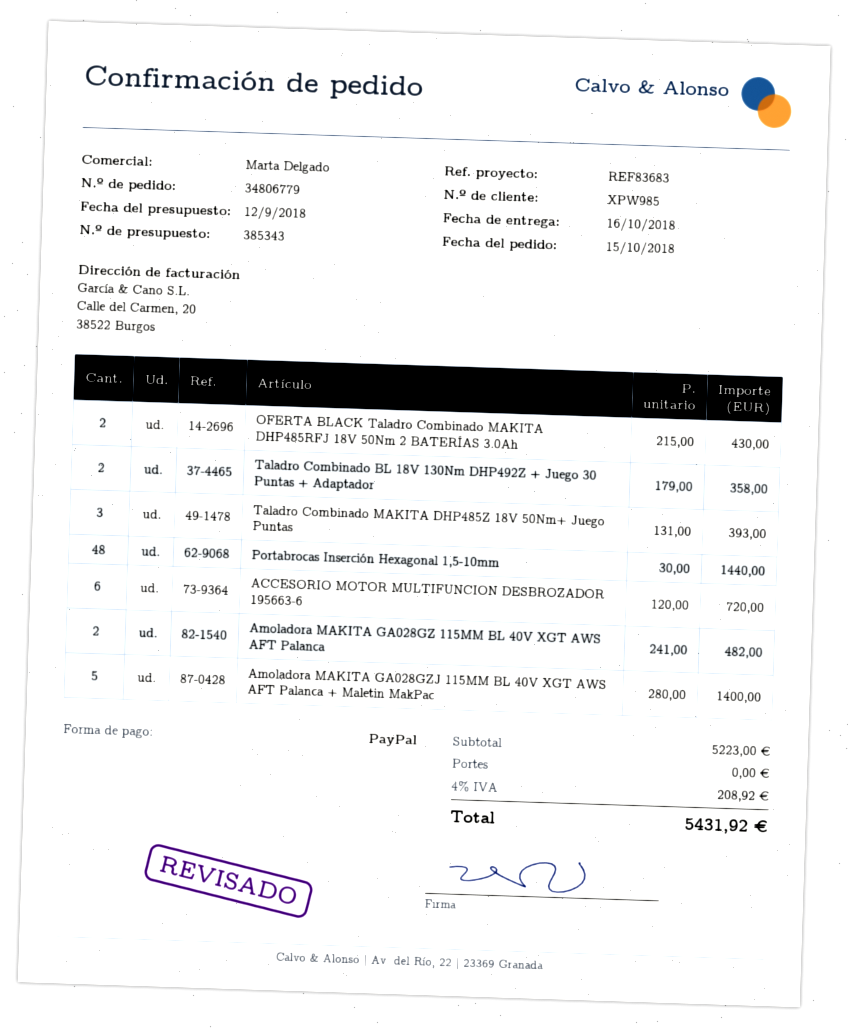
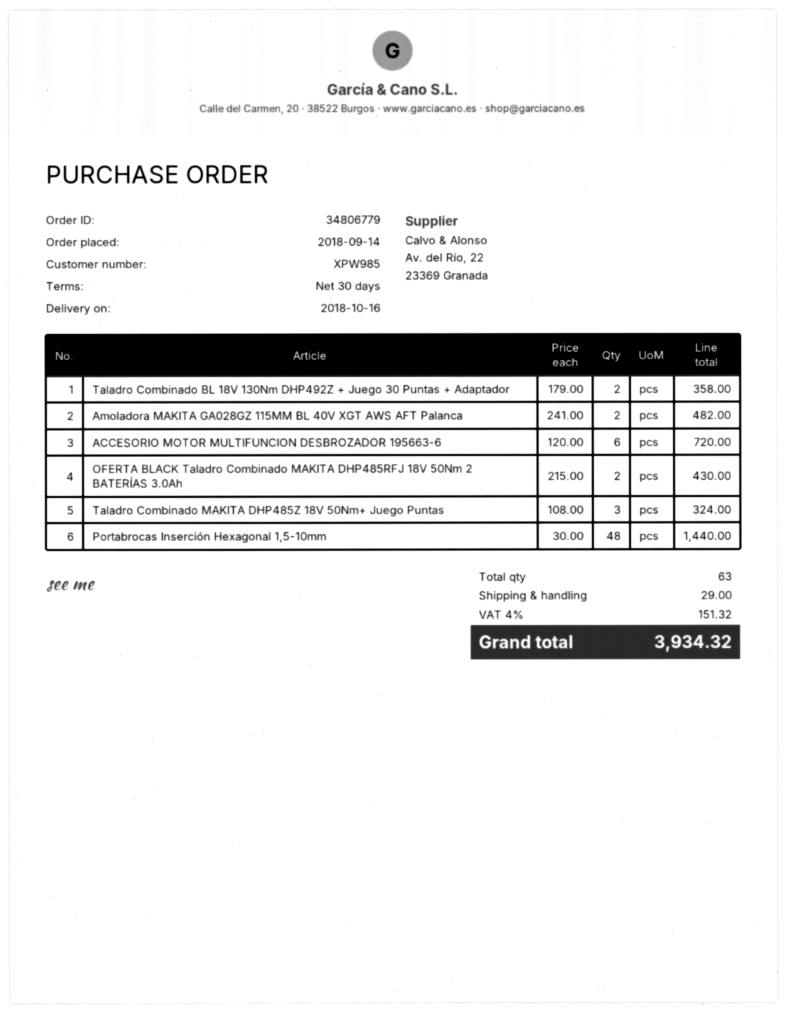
order date: 2018-10-15 -> 2018-09-14
Taladro Combinado MAKITA DHP485Z 18V 50Nm+ Juego Puntas: 3 x 131.00 = 393.00 -> 3 x 108.00 = 324.00
Amoladora MAKITA GA028GZJ 115MM BL 40V XGT AWS AFT Palanca + Maletin MakPac: 5 x 280.00 = 1400.00 -> none
shipping: 0.00 -> 29.00
tax: 4% = 208.92 -> 4% = 151.32
total: 5431.92 -> 3934.32

